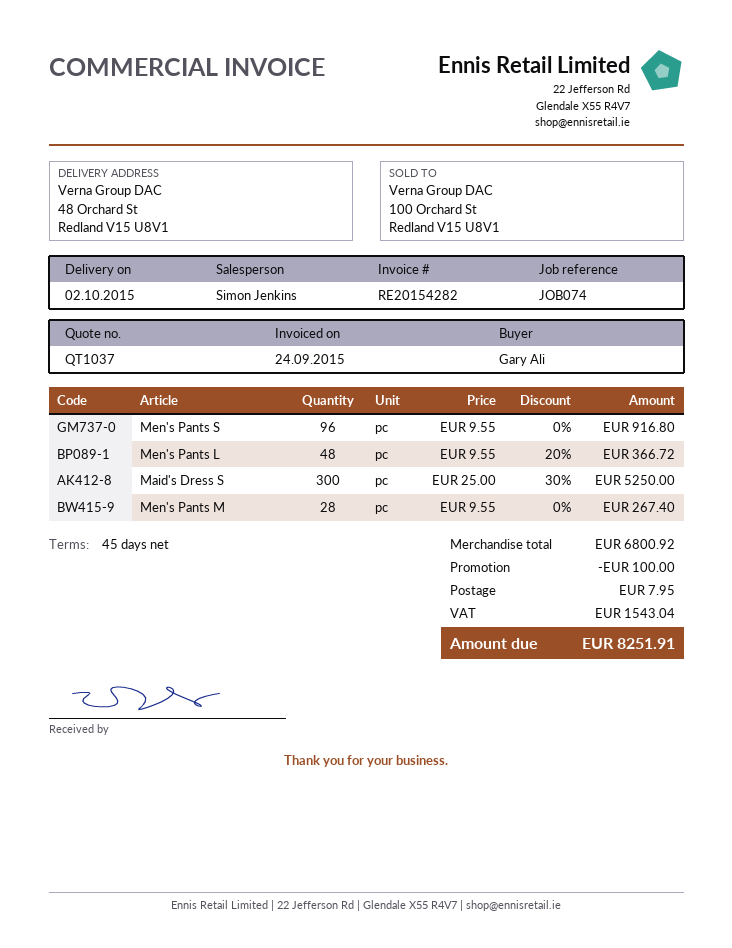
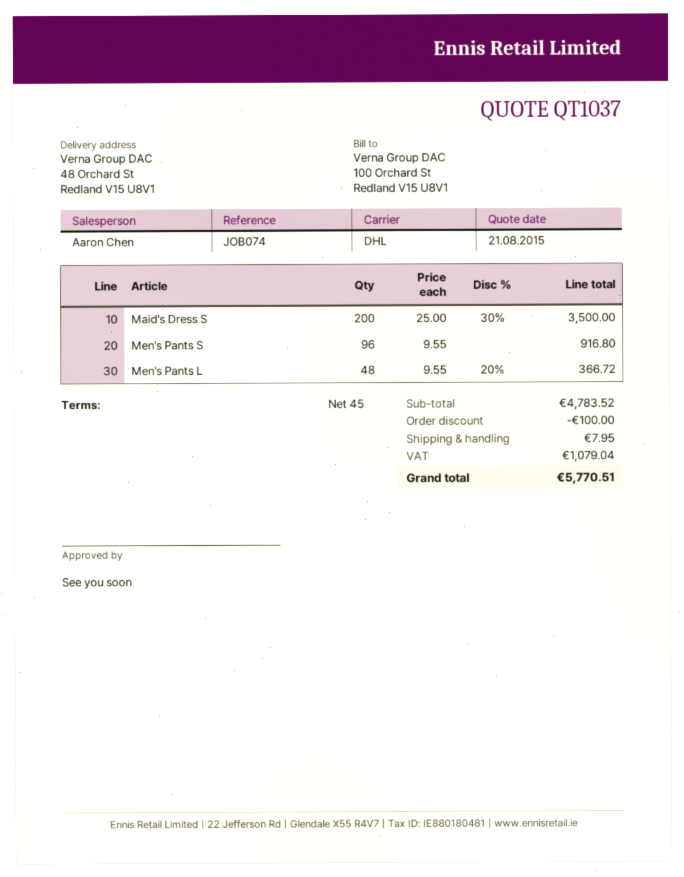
sales rep: Simon Jenkins -> Aaron Chen
Maid's Dress S: 300 x 25.00 - 30% = 5250.00 -> 200 x 25.00 - 30% = 3500.00
Men's Pants M: 28 x 9.55 = 267.40 -> none
subtotal: 6800.92 -> 4783.52
tax: 1543.04 -> 1079.04
total: 8251.91 -> 5770.51

